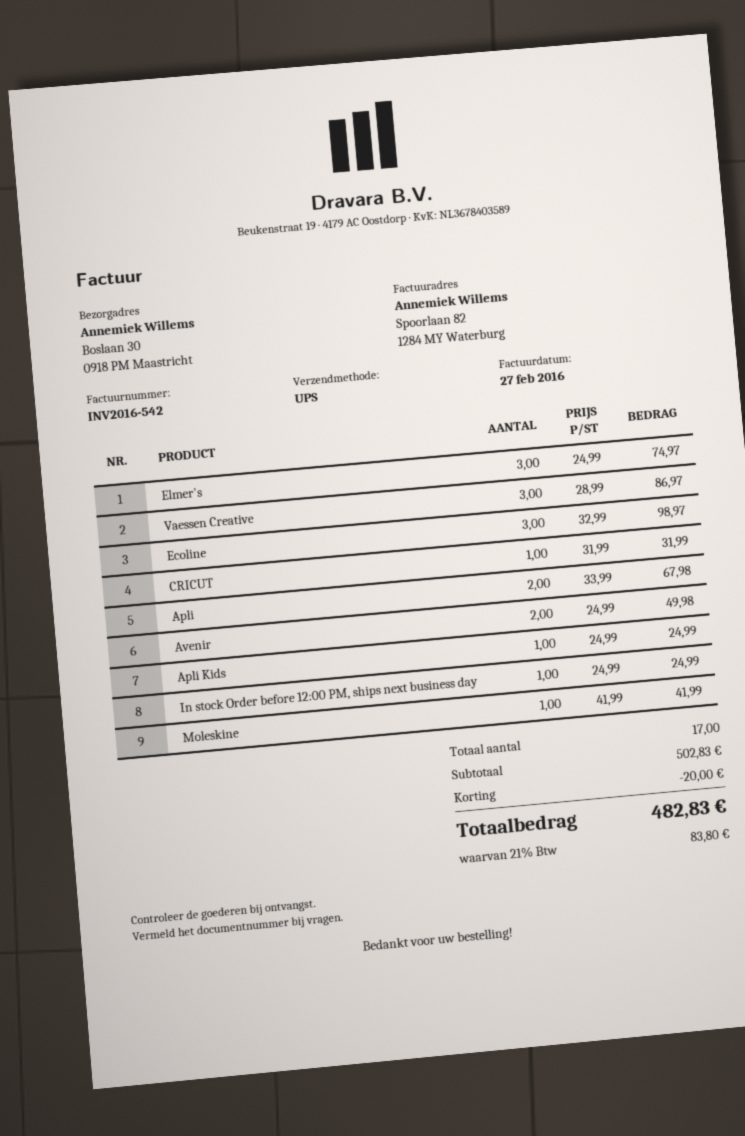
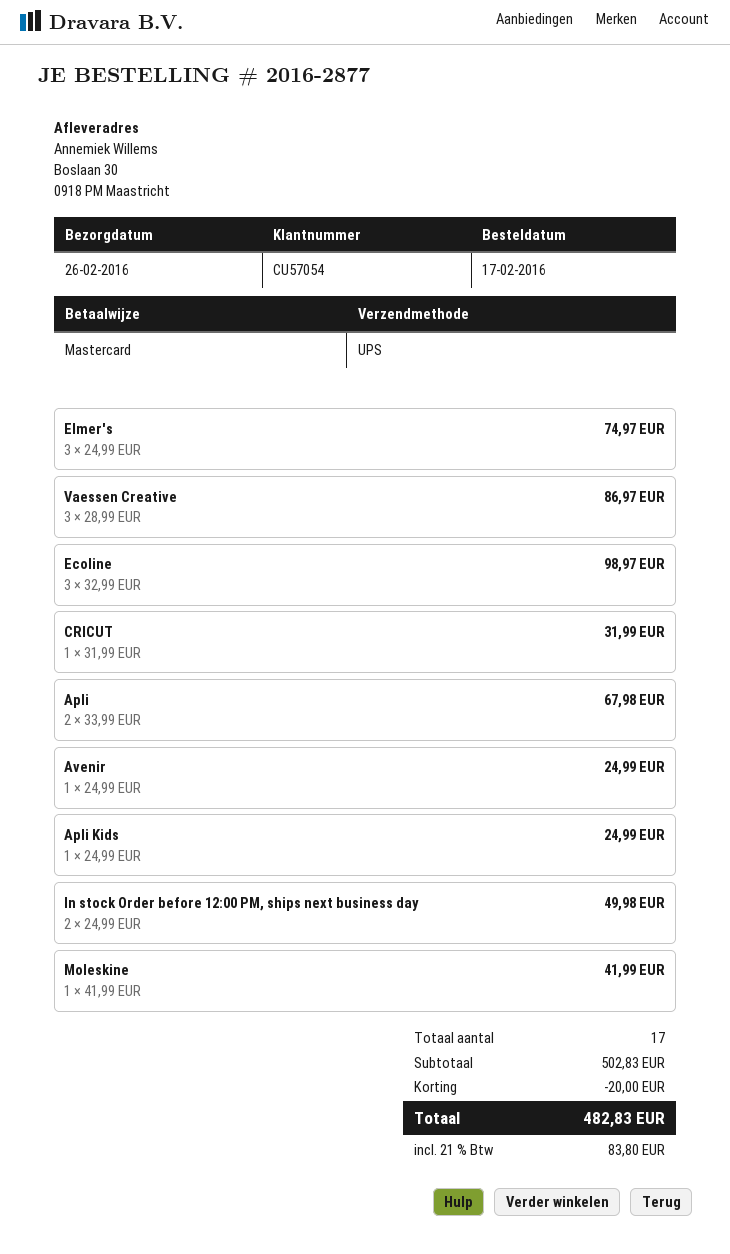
Avenir: 2 x 24.99 = 49.98 -> 1 x 24.99 = 24.99
In stock Order before 12:00 PM, ships next business day: 1 x 24.99 = 24.99 -> 2 x 24.99 = 49.98

